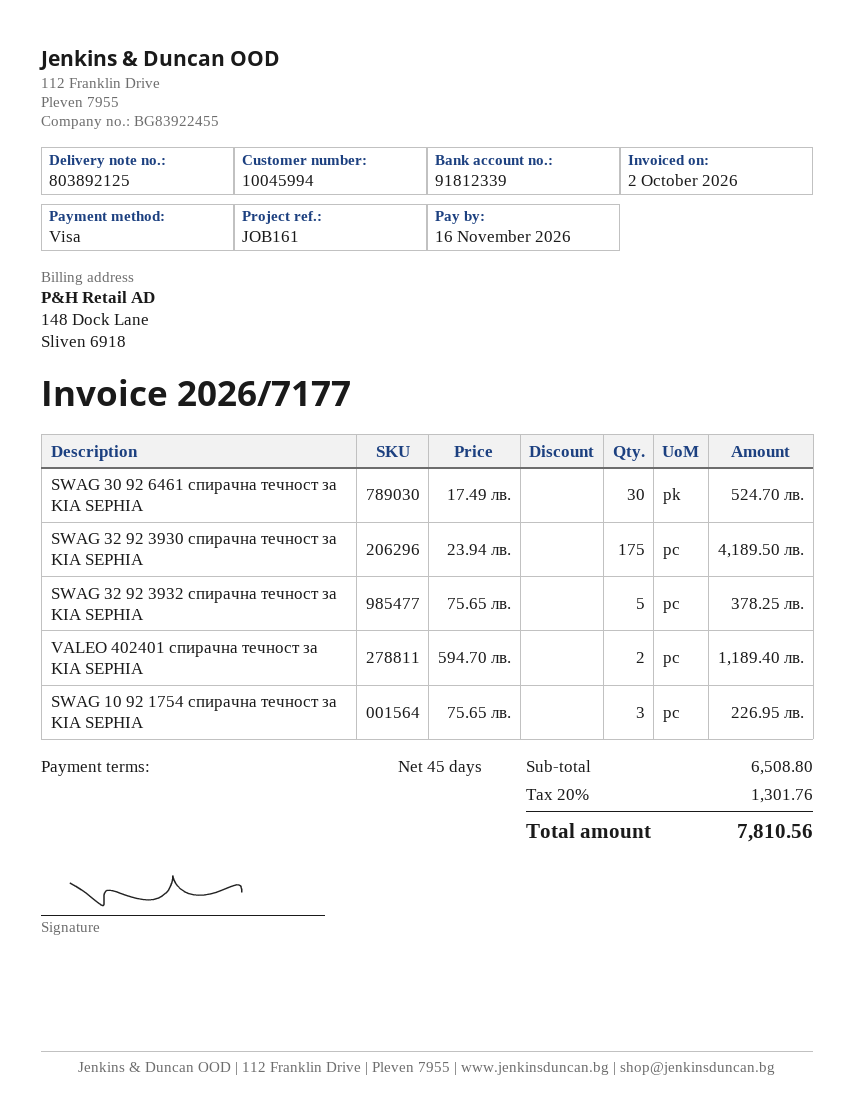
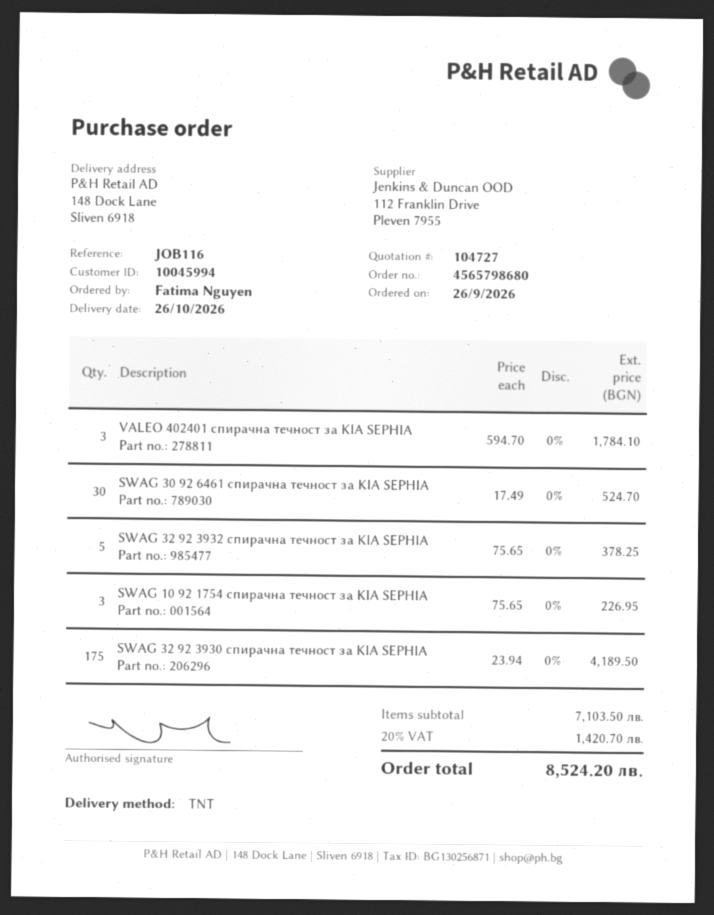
reference: JOB161 -> JOB116
VALEO 402401 спирачна течност за KIA SEPHIA: 2 x 594.70 = 1189.40 -> 3 x 594.70 = 1784.10
subtotal: 6508.80 -> 7103.50
tax: 20% = 1301.76 -> 20% = 1420.70
total: 7810.56 -> 8524.20

